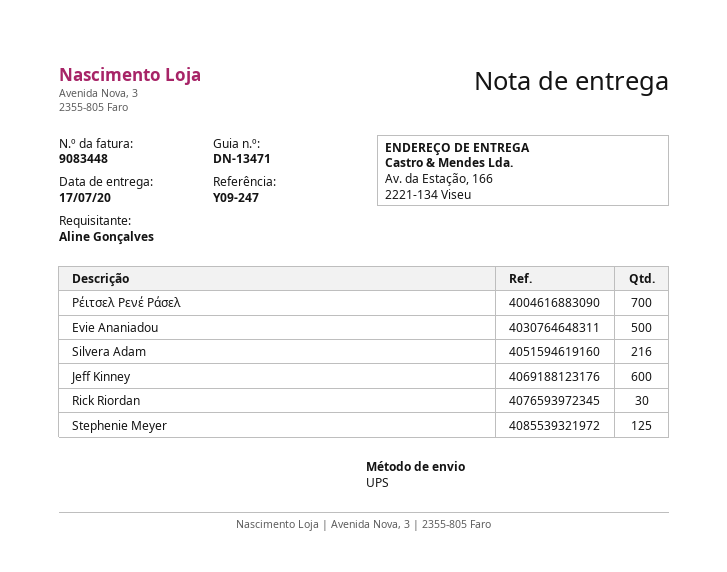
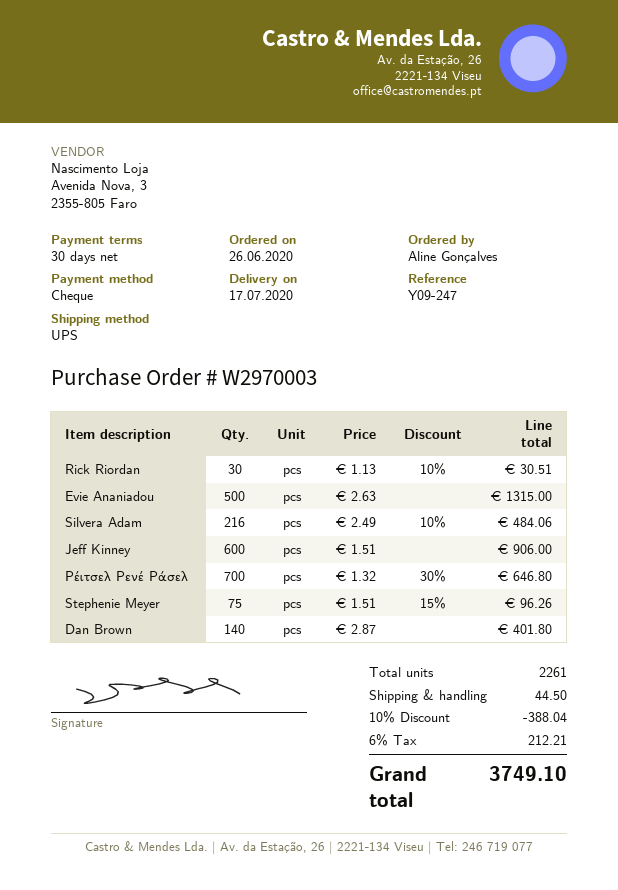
Stephenie Meyer: 125 -> 75
Dan Brown: none -> 140

